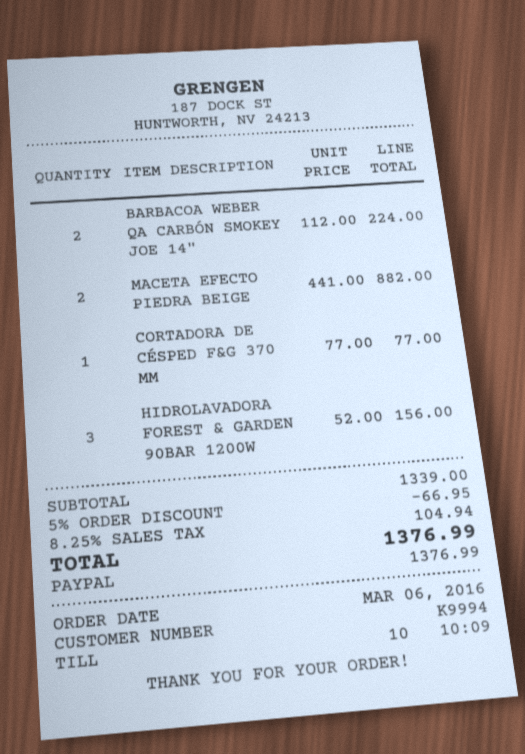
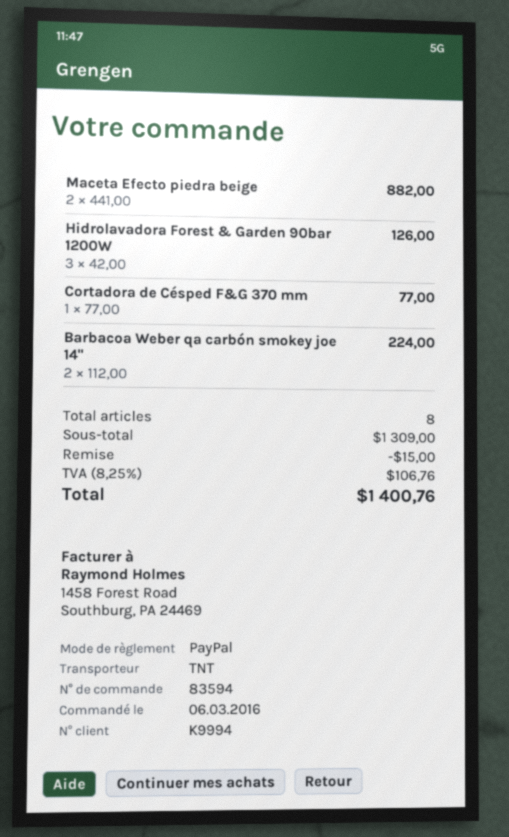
HIDROLAVADORA FOREST & GARDEN 90BAR 1200W: 3 x 52.00 = 156.00 -> 3 x 42.00 = 126.00
subtotal: 1339.00 -> 1309.00
discount: 66.95 -> 15.00
tax: 8.25% = 104.94 -> 8.25% = 106.76
total: 1376.99 -> 1400.76

